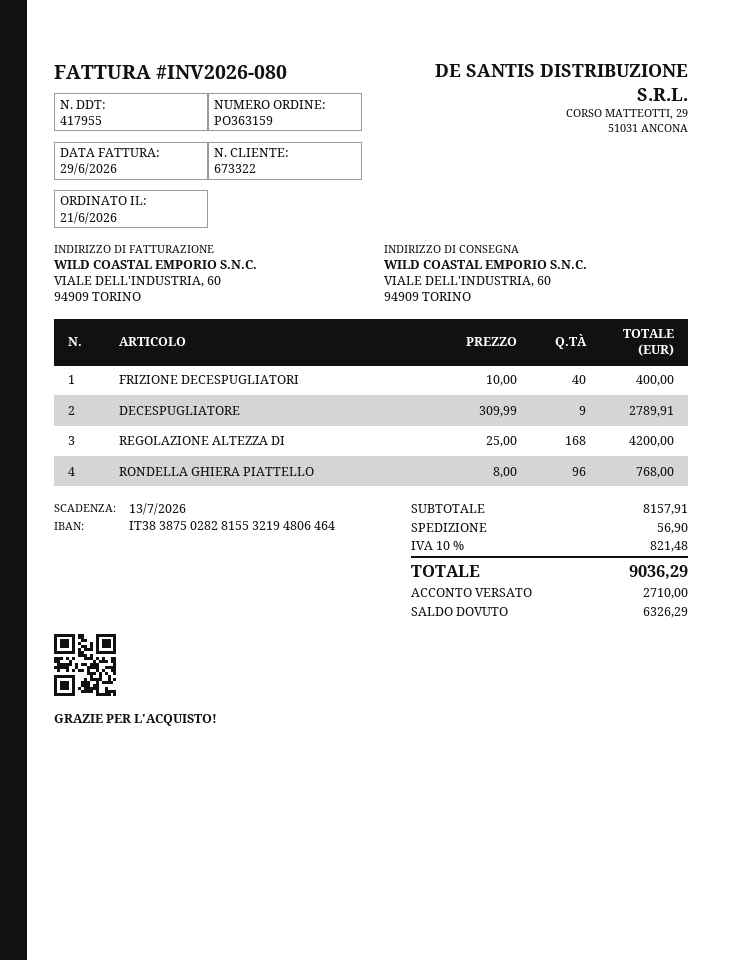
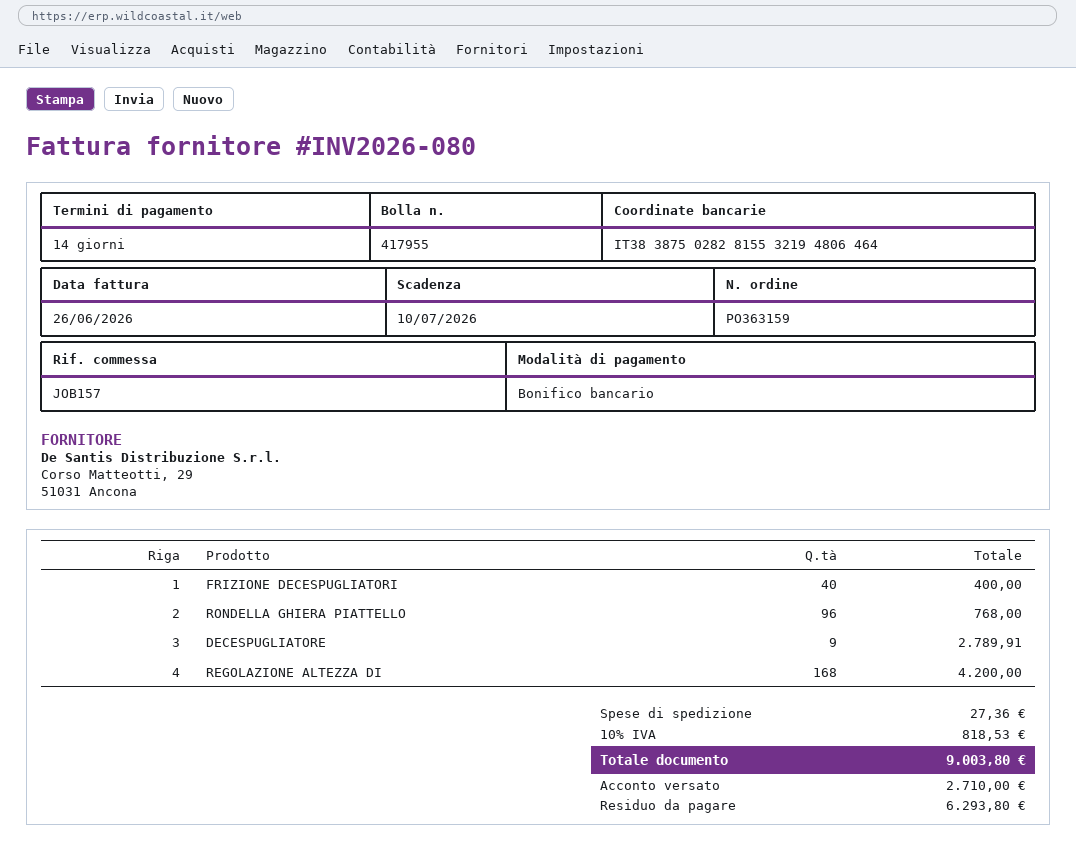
invoice date: 2026-06-29 -> 2026-06-26
due date: 2026-07-13 -> 2026-07-10
shipping: 56.90 -> 27.36
tax: 10% = 821.48 -> 10% = 818.53
total: 9036.29 -> 9003.80
balance: 6326.29 -> 6293.80

